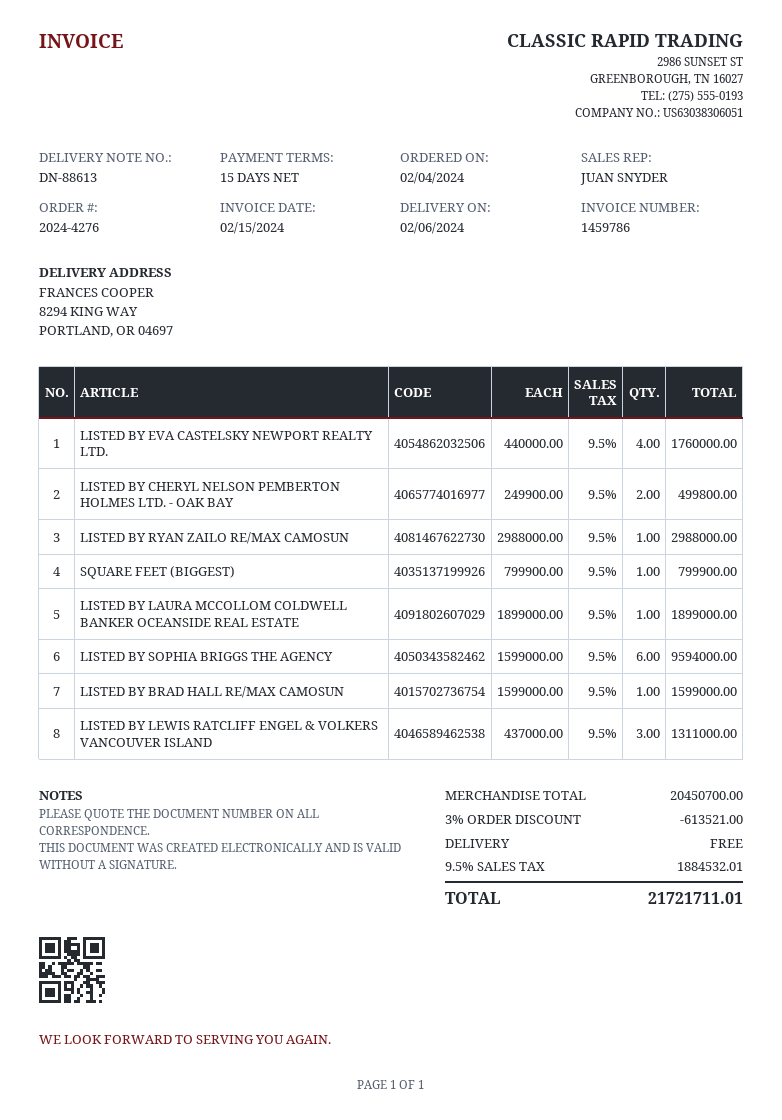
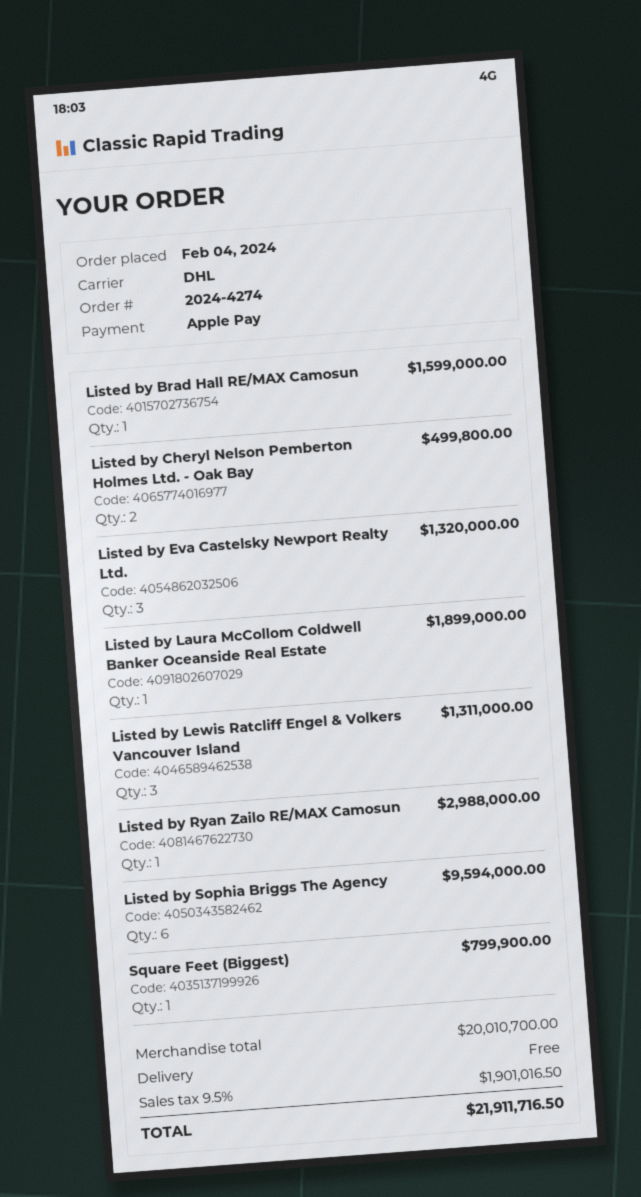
order number: 2024-4276 -> 2024-4274
LISTED BY EVA CASTELSKY NEWPORT REALTY LTD.: 4 for 1760000.00 -> 3 for 1320000.00
subtotal: 20450700.00 -> 20010700.00
discount: 3% = 613521.00 -> none
tax: 9.5% = 1884532.01 -> 9.5% = 1901016.50
total: 21721711.01 -> 21911716.50

